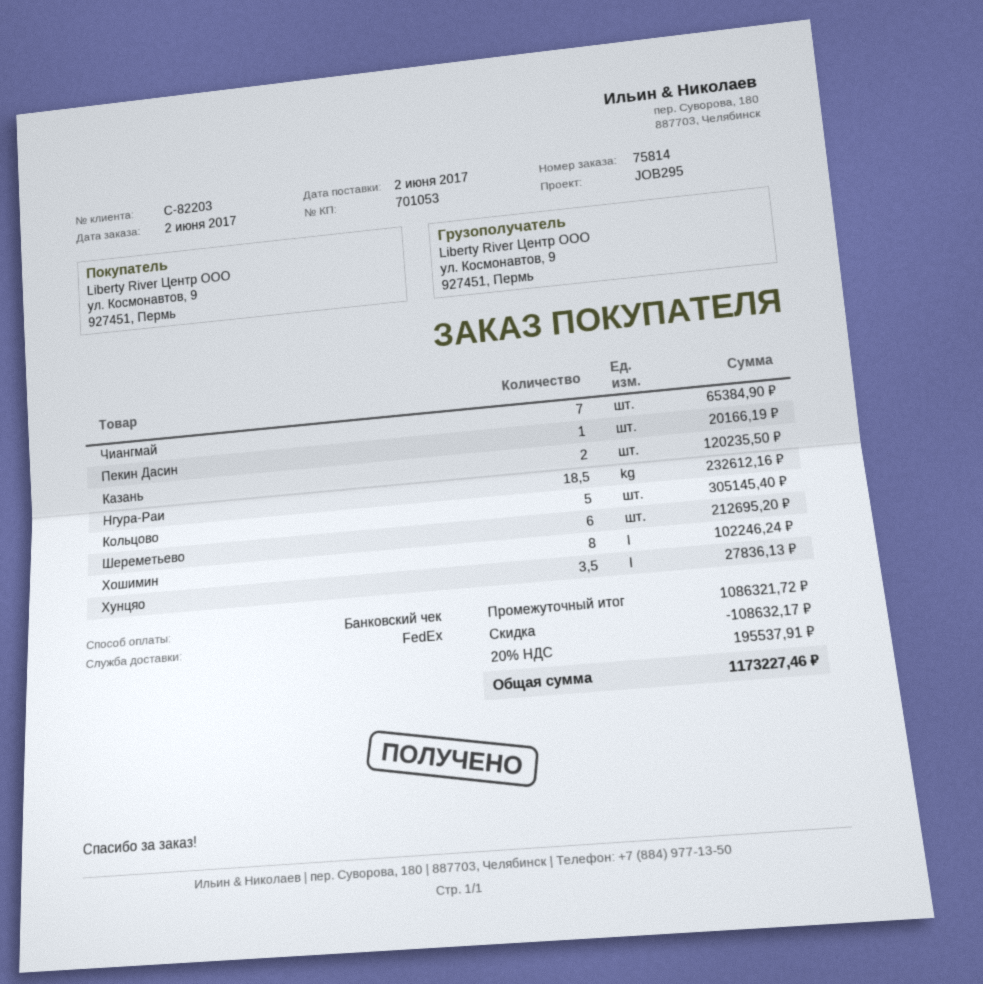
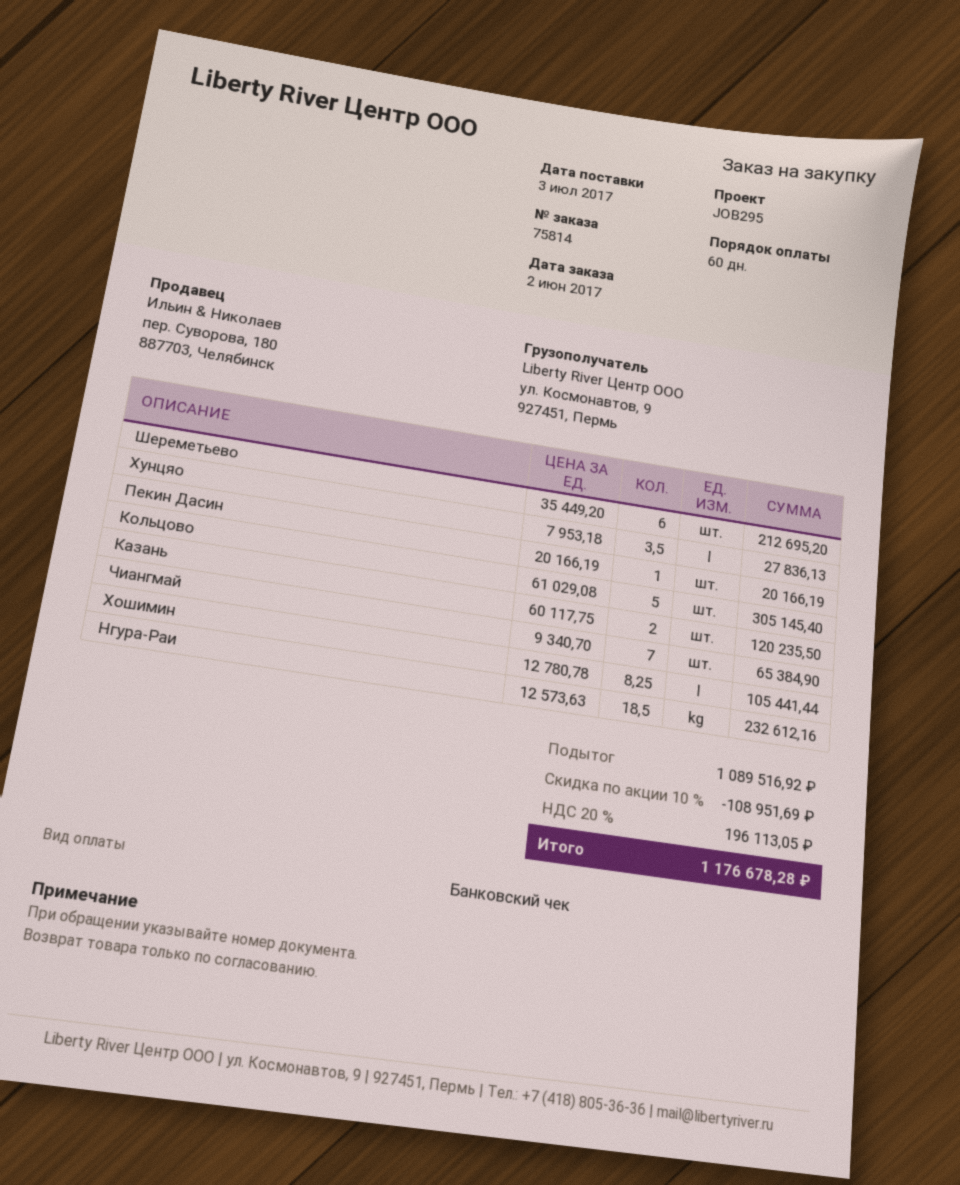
delivery date: 2017-06-02 -> 2017-07-03
Хошимин: 8 for 102246.24 -> 8.25 for 105441.44
subtotal: 1086321.72 -> 1089516.92
discount: 108632.17 -> 108951.69
tax: 20% = 195537.91 -> 20% = 196113.05
total: 1173227.46 -> 1176678.28

